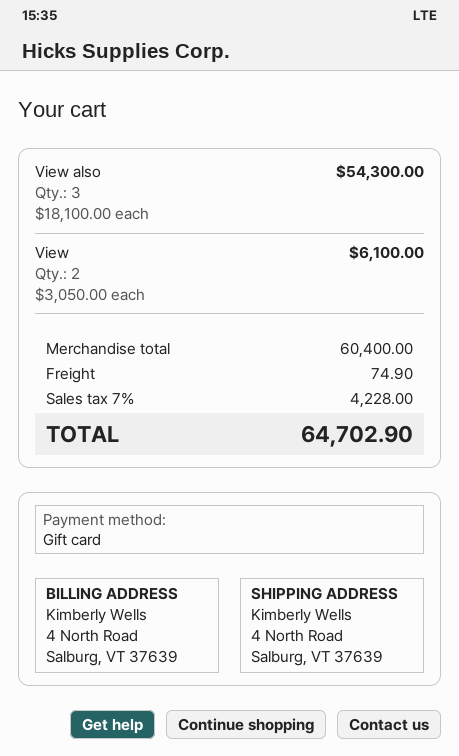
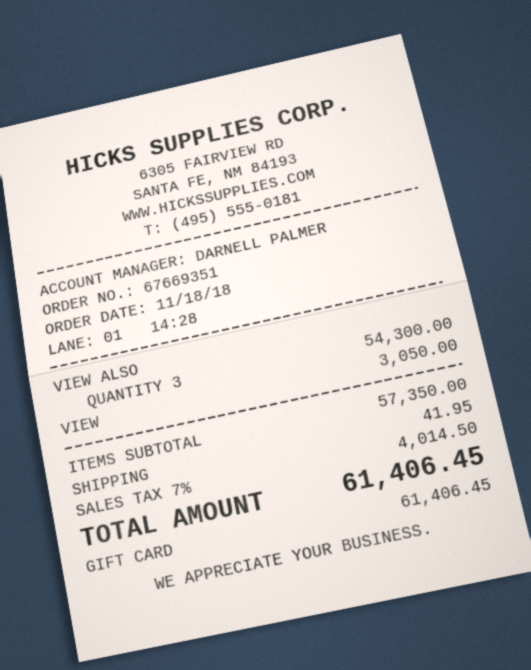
View: 2 for 6100.00 -> 1 for 3050.00
subtotal: 60400.00 -> 57350.00
shipping: 74.90 -> 41.95
tax: 7% = 4228.00 -> 7% = 4014.50
total: 64702.90 -> 61406.45

